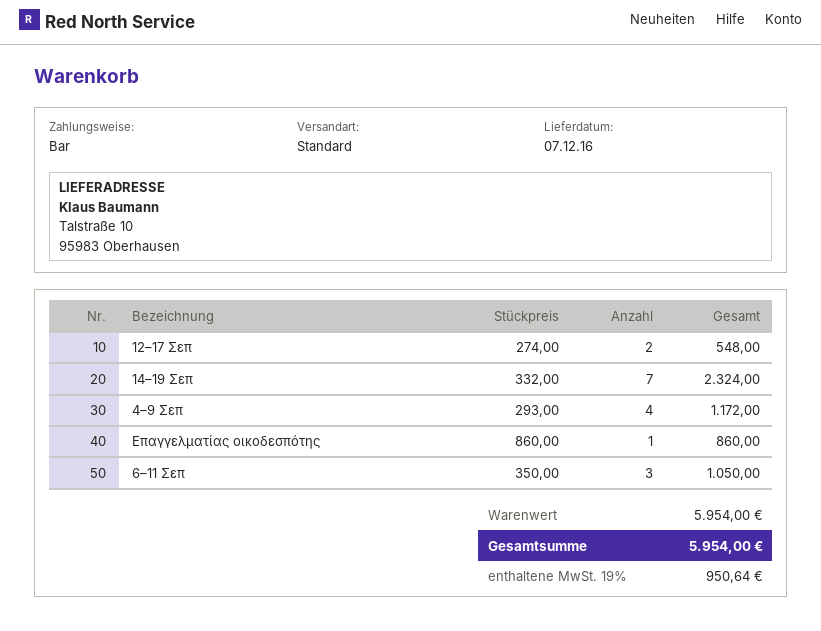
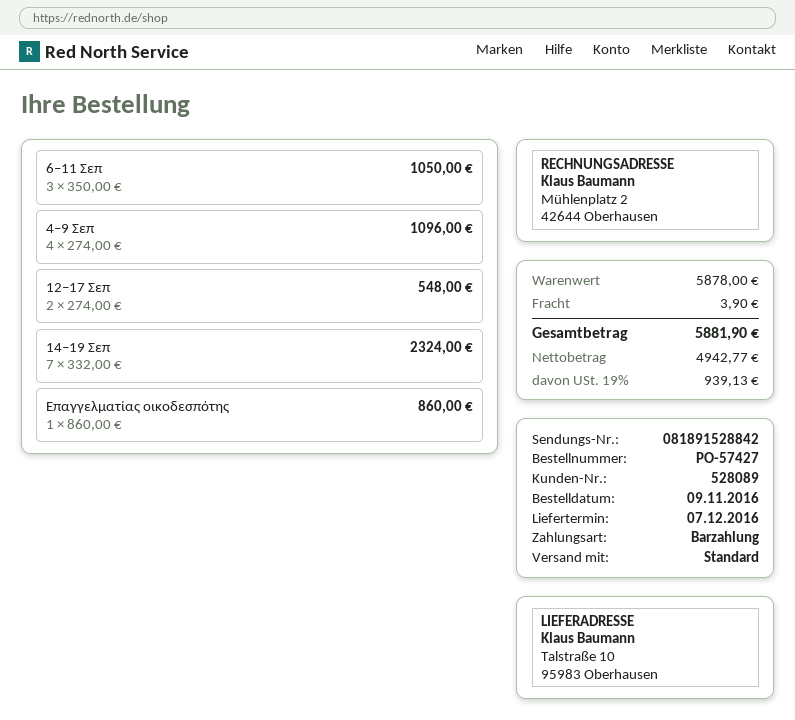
4–9 Σεπ: 4 x 293.00 = 1172.00 -> 4 x 274.00 = 1096.00
subtotal: 5954.00 -> 5878.00
shipping: none -> 3.90
tax: 19% = 950.64 -> 19% = 939.13
total: 5954.00 -> 5881.90

